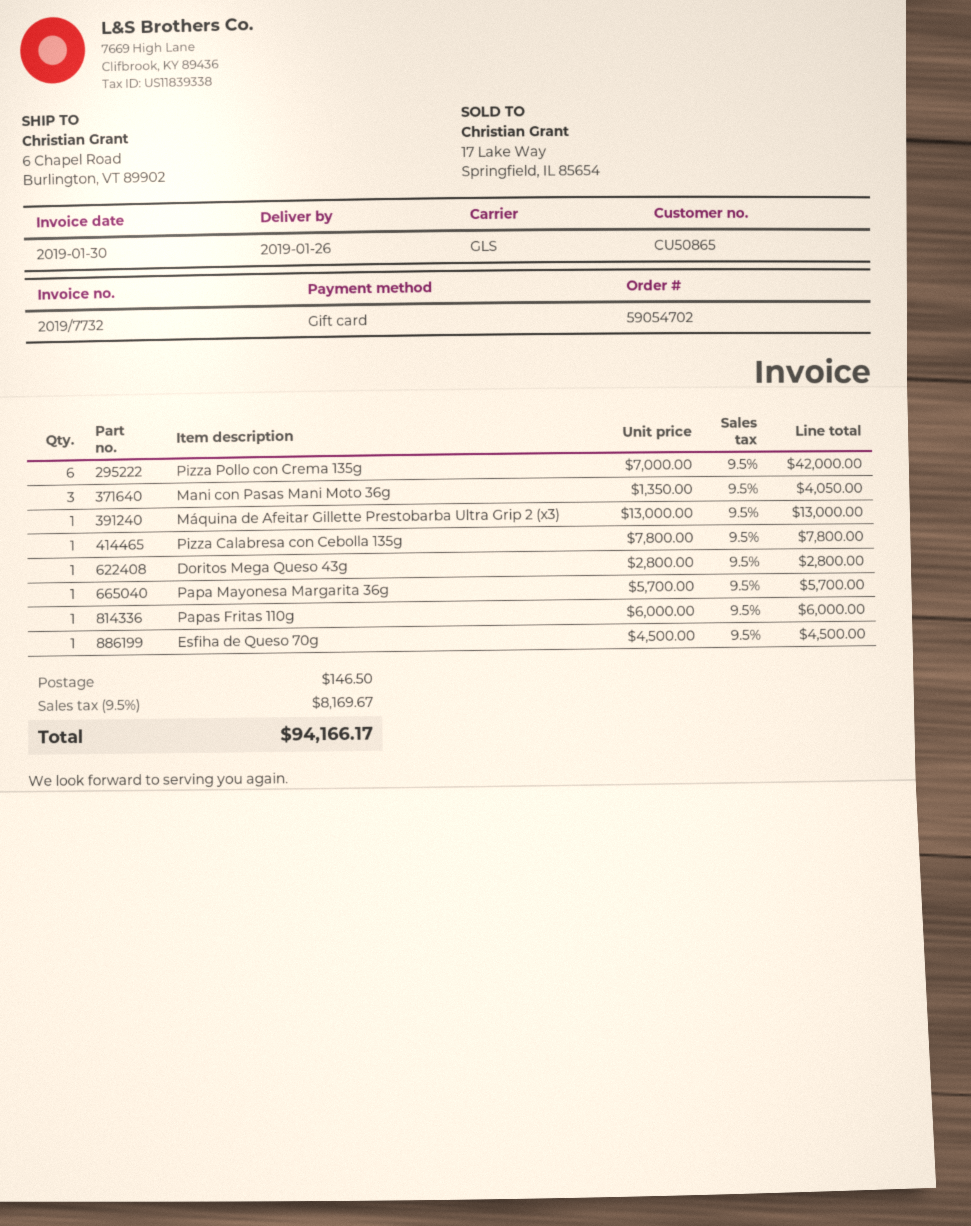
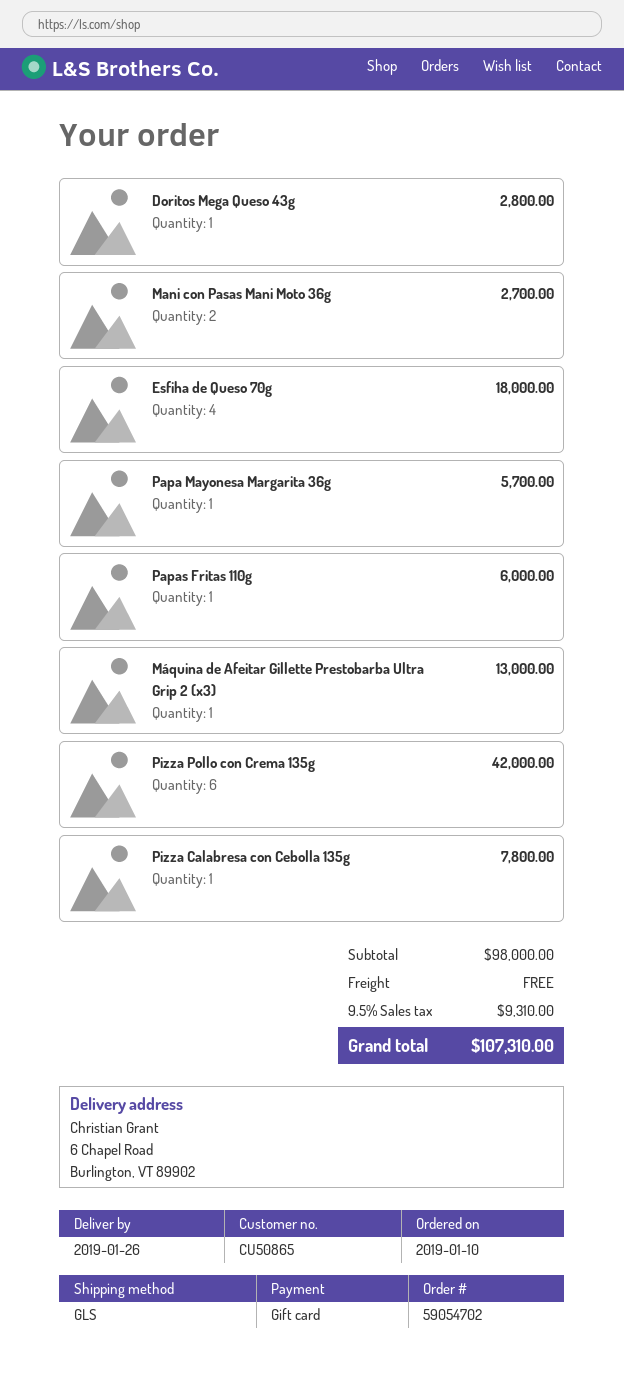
Mani con Pasas Mani Moto 36g: 3 for 4050.00 -> 2 for 2700.00
Esfiha de Queso 70g: 1 for 4500.00 -> 4 for 18000.00
shipping: 146.50 -> 0.00
tax: 9.5% = 8169.67 -> 9.5% = 9310.00
total: 94166.17 -> 107310.00

